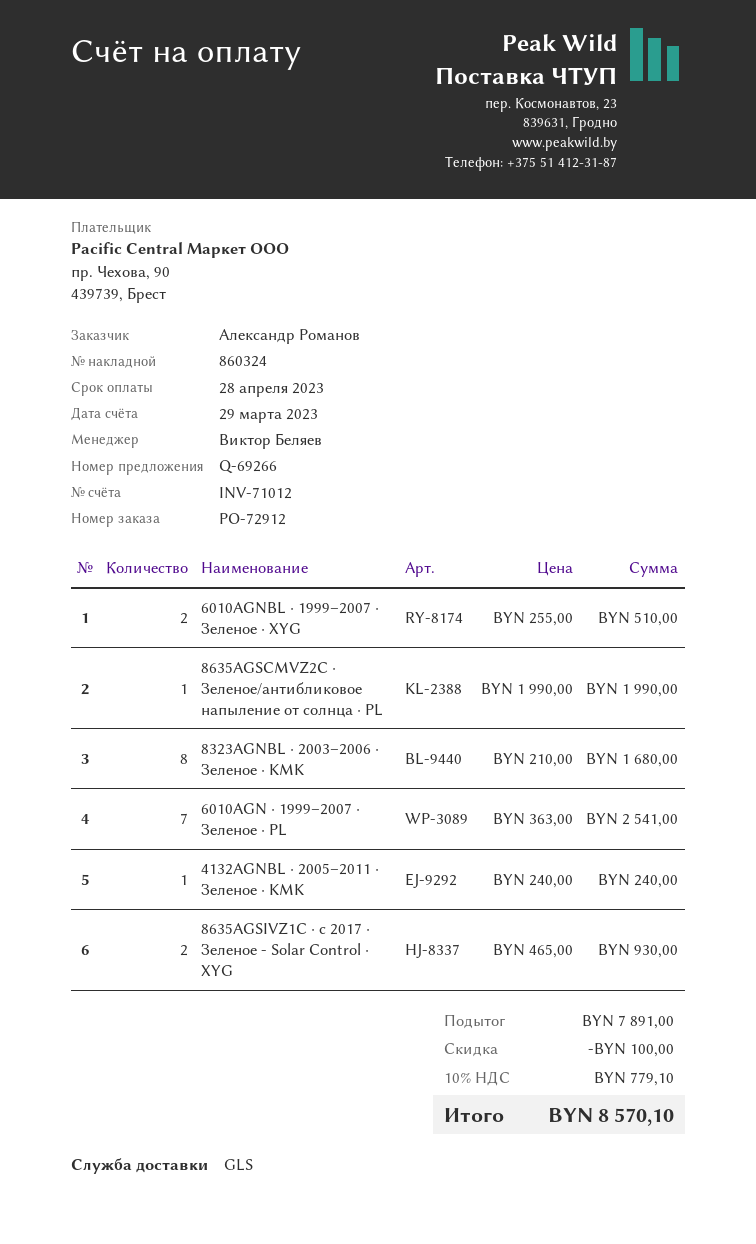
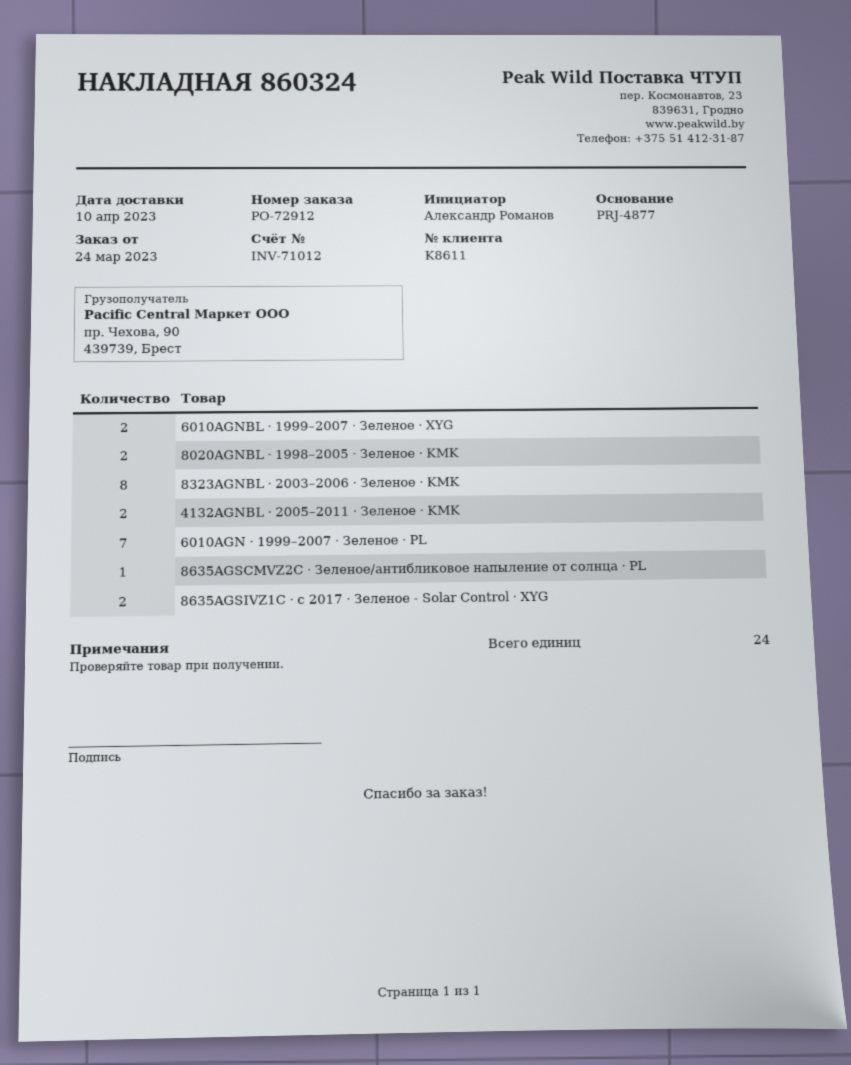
4132AGNBL · 2005–2011 · Зеленое · KMK: 1 -> 2
8020AGNBL · 1998–2005 · Зеленое · KMK: none -> 2

